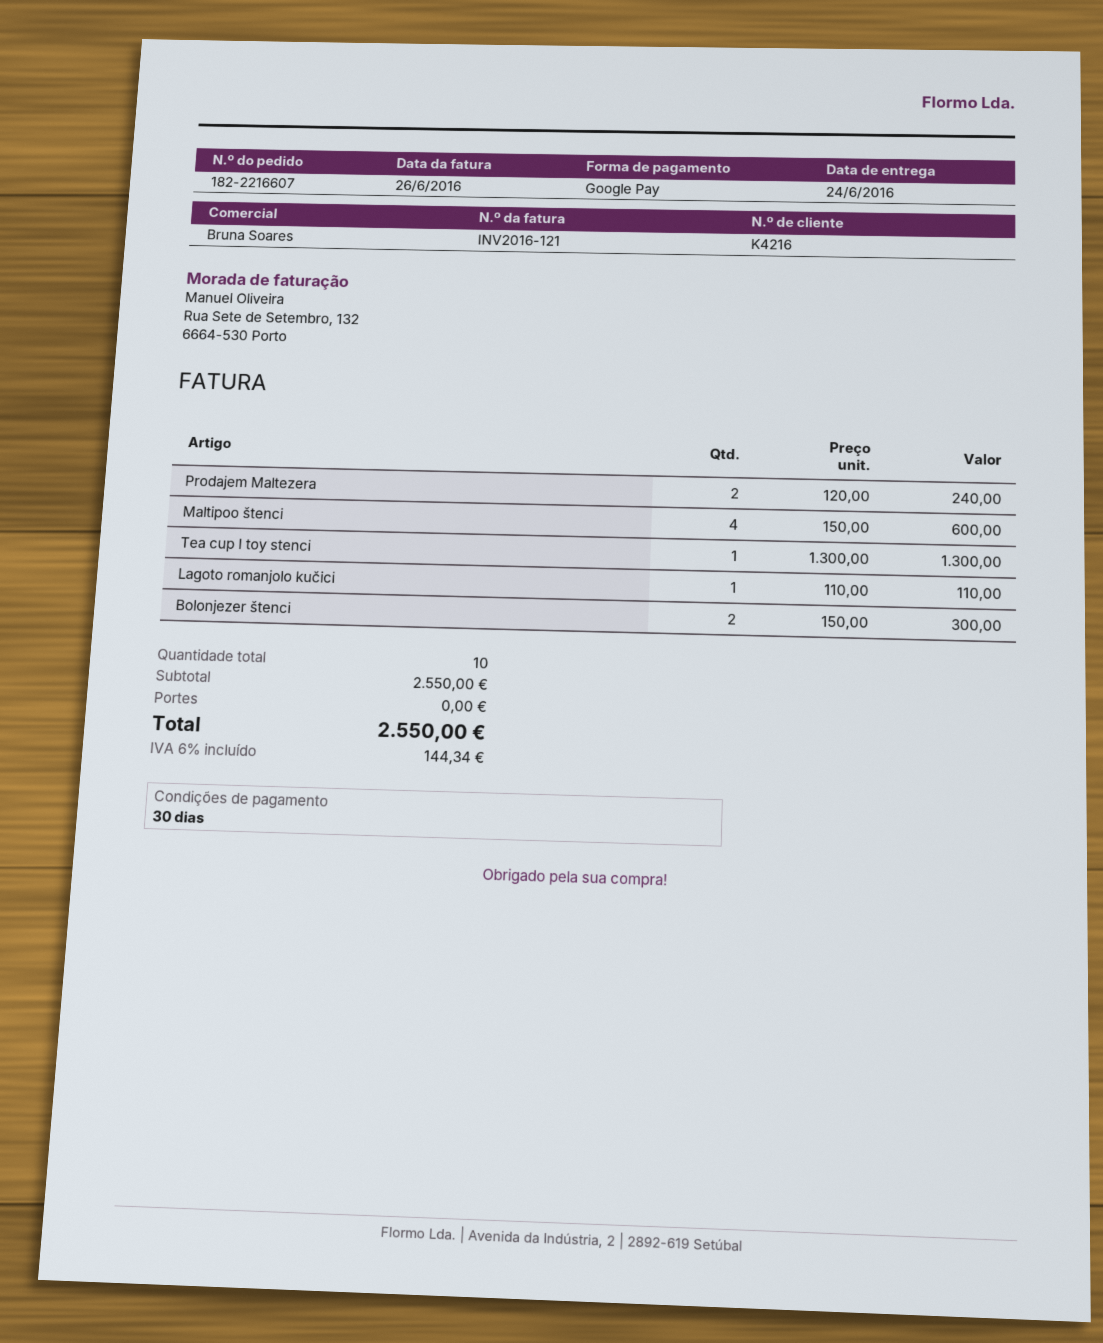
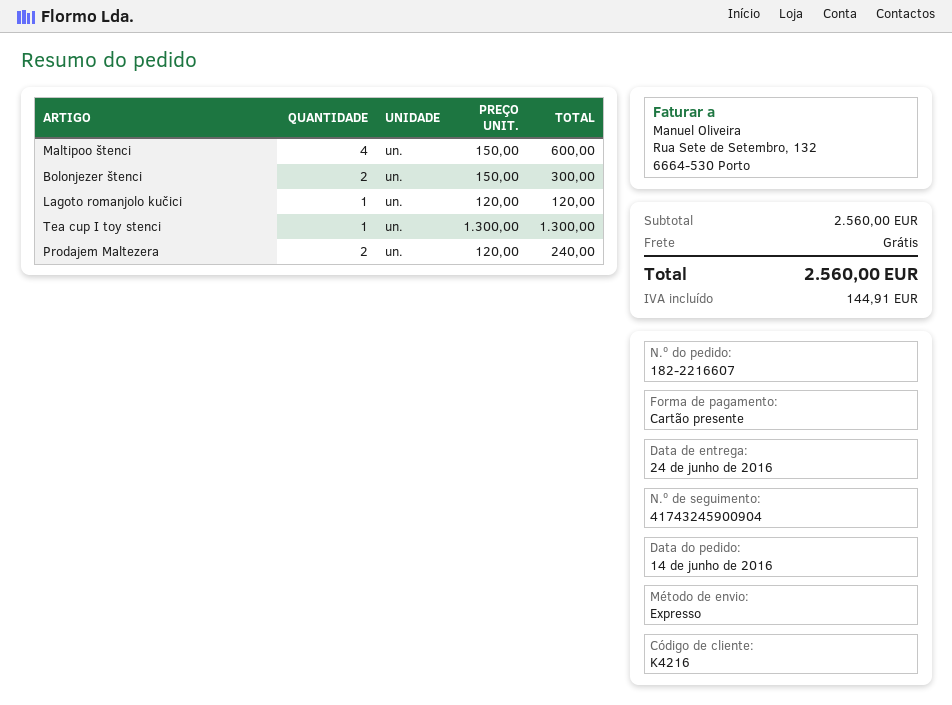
payment method: Google Pay -> gift card
Lagoto romanjolo kučici: 1 x 110.00 = 110.00 -> 1 x 120.00 = 120.00
subtotal: 2550.00 -> 2560.00
tax: 144.34 -> 144.91
total: 2550.00 -> 2560.00

